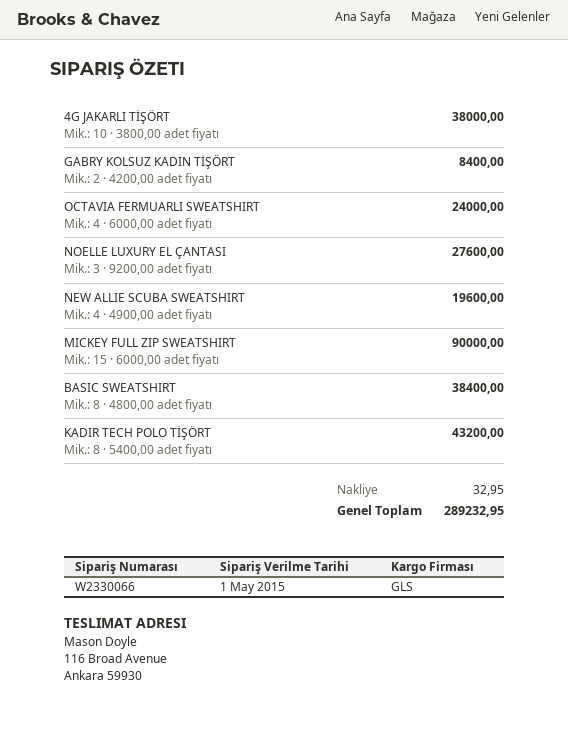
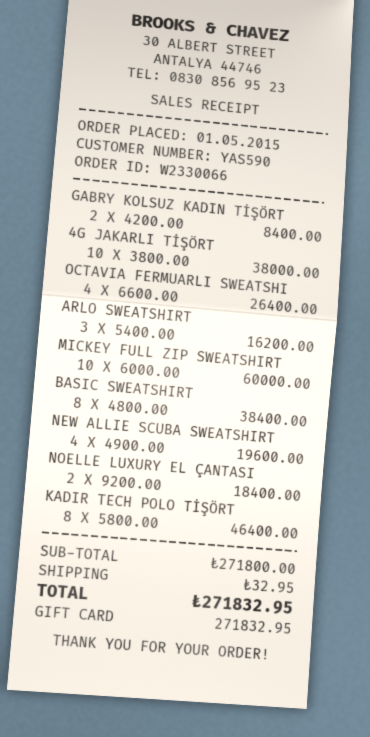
OCTAVIA FERMUARLI SWEATSHIRT: 4 x 6000.00 = 24000.00 -> 4 x 6600.00 = 26400.00
NOELLE LUXURY EL ÇANTASI: 3 x 9200.00 = 27600.00 -> 2 x 9200.00 = 18400.00
MICKEY FULL ZIP SWEATSHIRT: 15 x 6000.00 = 90000.00 -> 10 x 6000.00 = 60000.00
KADIR TECH POLO TİŞÖRT: 8 x 5400.00 = 43200.00 -> 8 x 5800.00 = 46400.00
ARLO SWEATSHIRT: none -> 3 x 5400.00 = 16200.00
total: 289232.95 -> 271832.95

